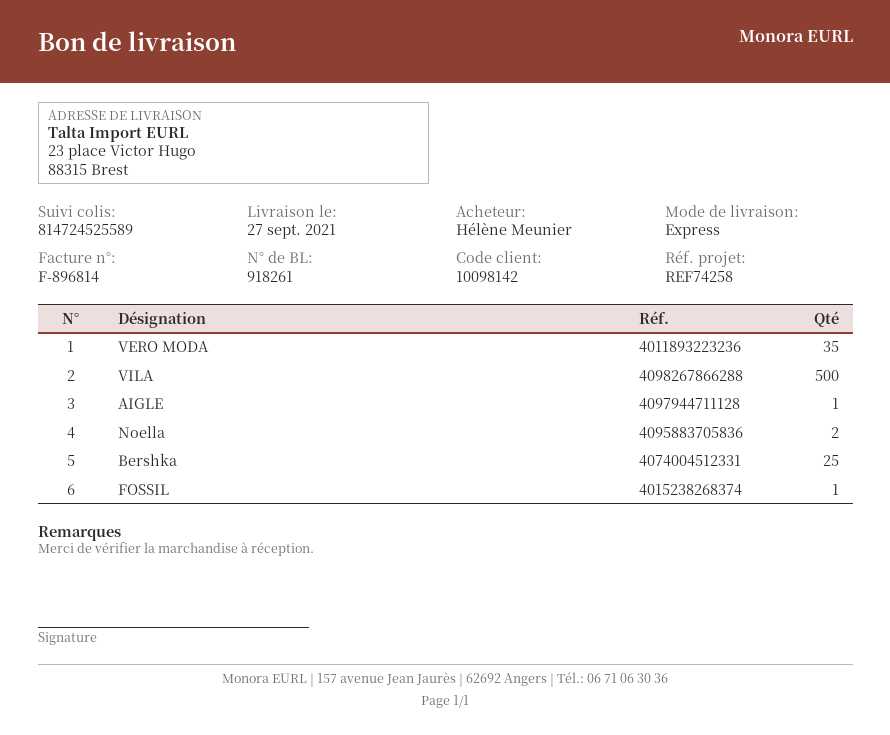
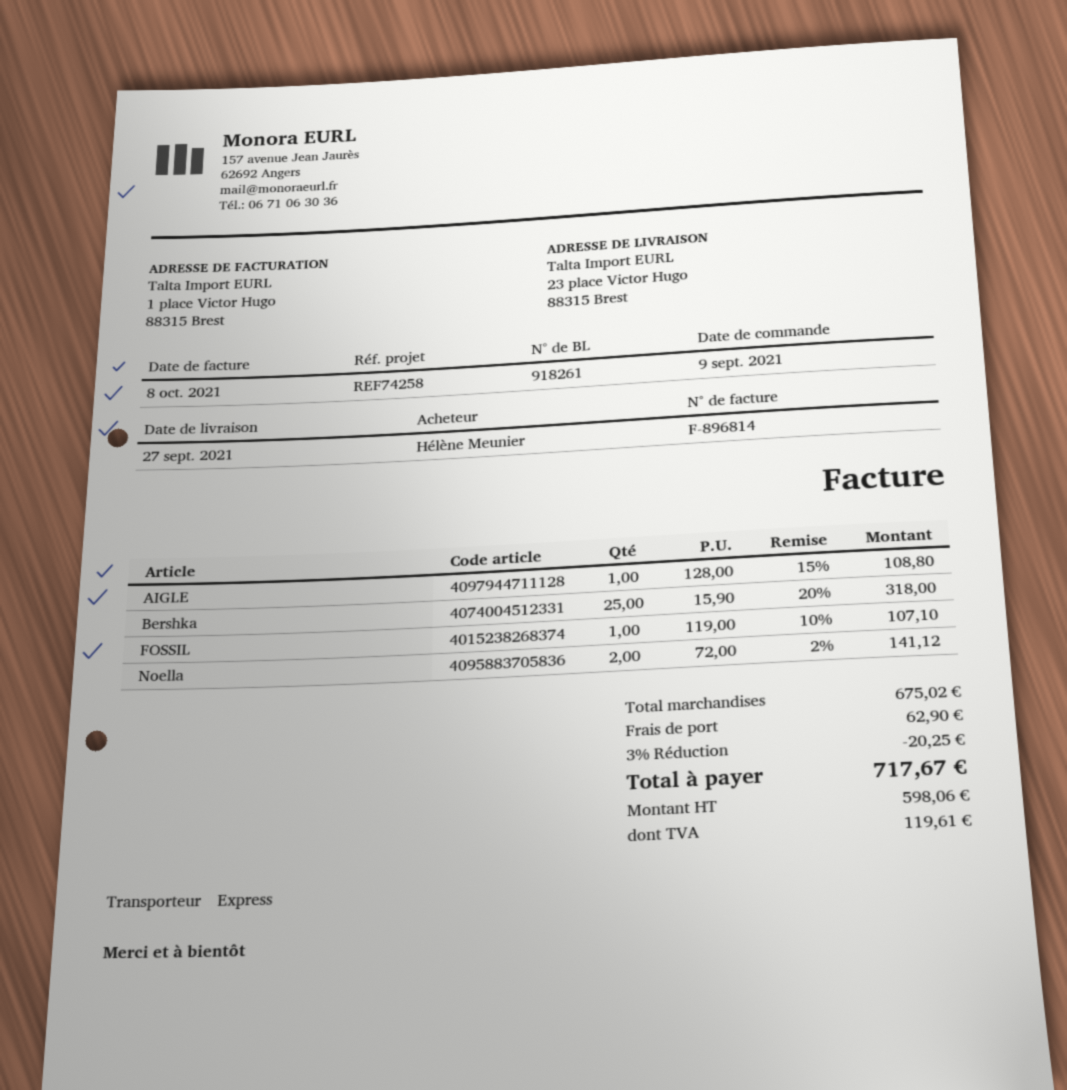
VERO MODA: 35 -> none
VILA: 500 -> none

